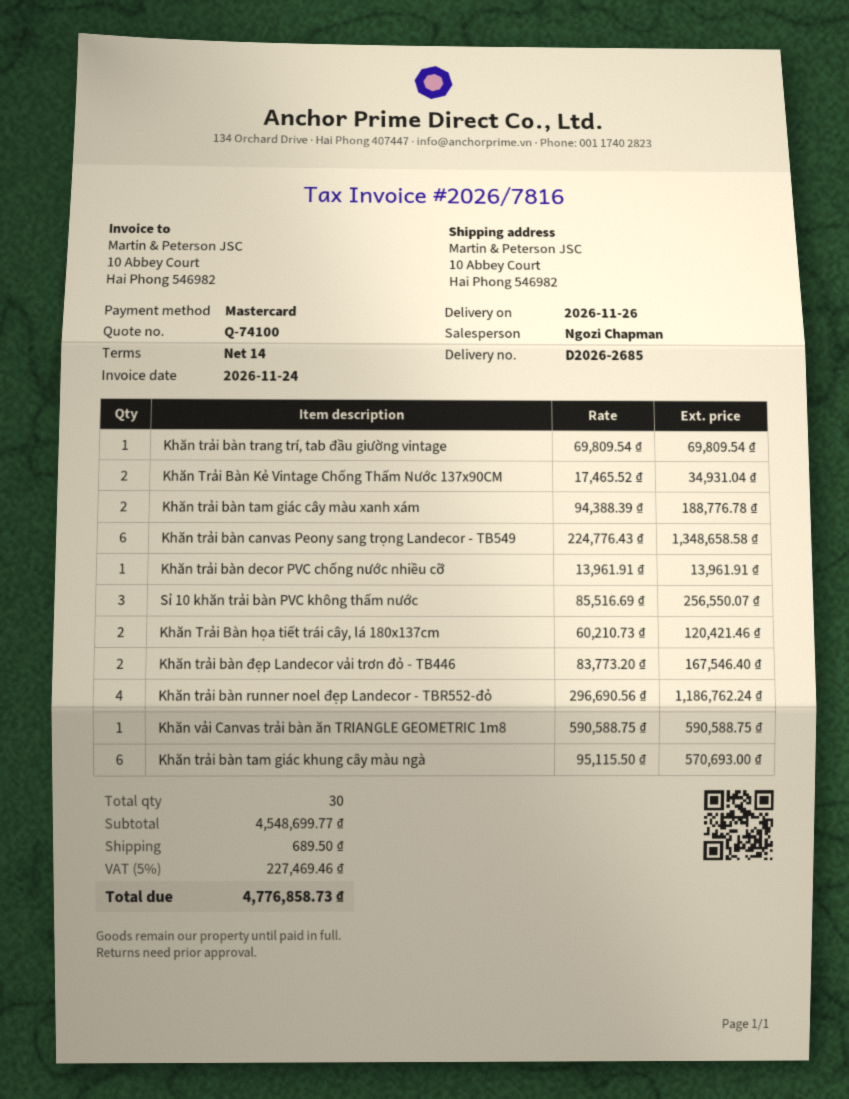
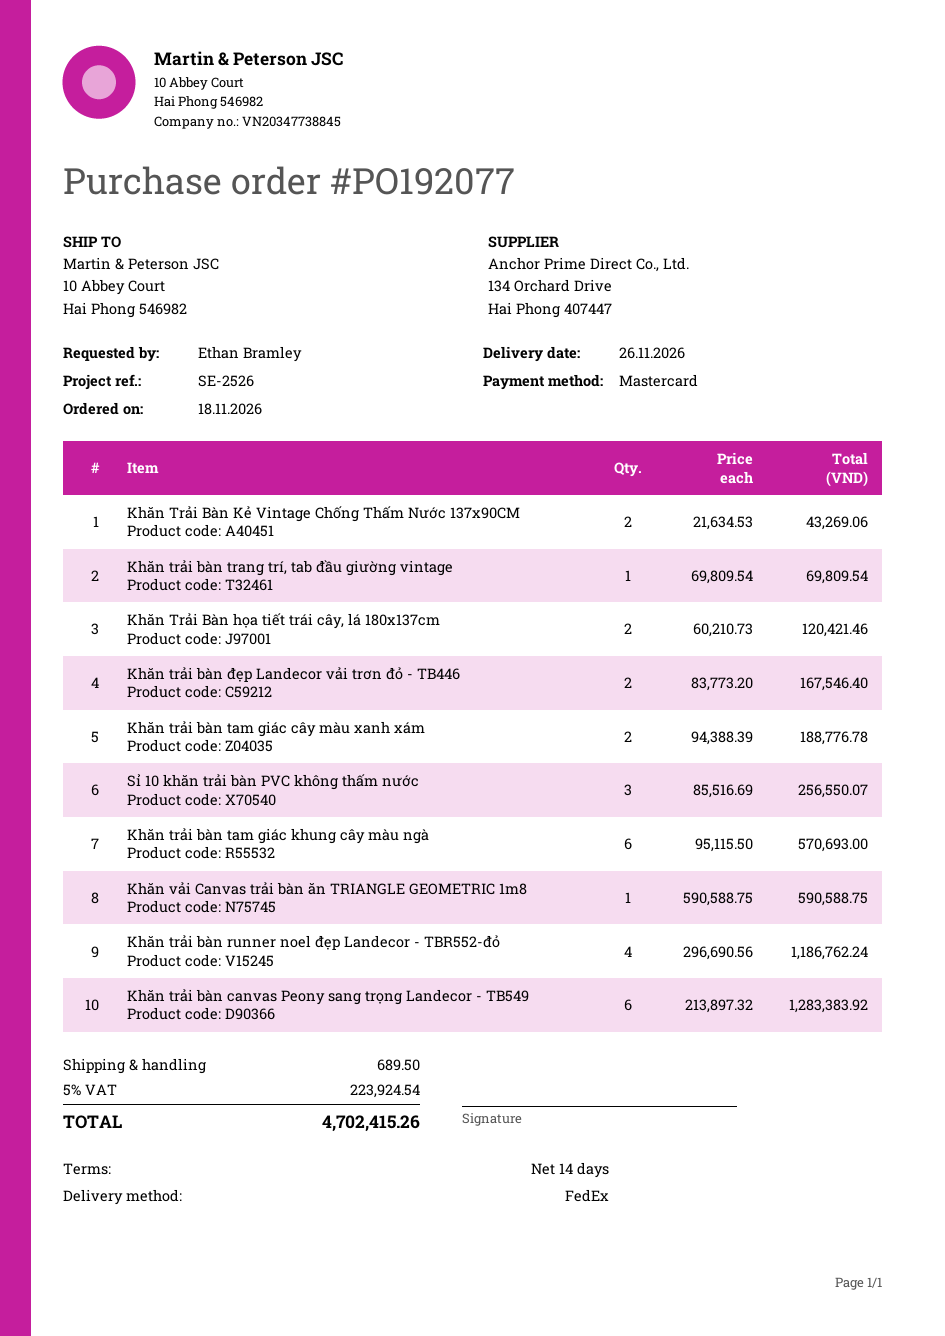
Khăn Trải Bàn Kẻ Vintage Chống Thấm Nước 137x90CM: 2 x 17465.52 = 34931.04 -> 2 x 21634.53 = 43269.06
Khăn trải bàn canvas Peony sang trọng Landecor - TB549: 6 x 224776.43 = 1348658.58 -> 6 x 213897.32 = 1283383.92
Khăn trải bàn decor PVC chống nước nhiều cỡ: 1 x 13961.91 = 13961.91 -> none
tax: 5% = 227469.46 -> 5% = 223924.54
total: 4776858.73 -> 4702415.26

